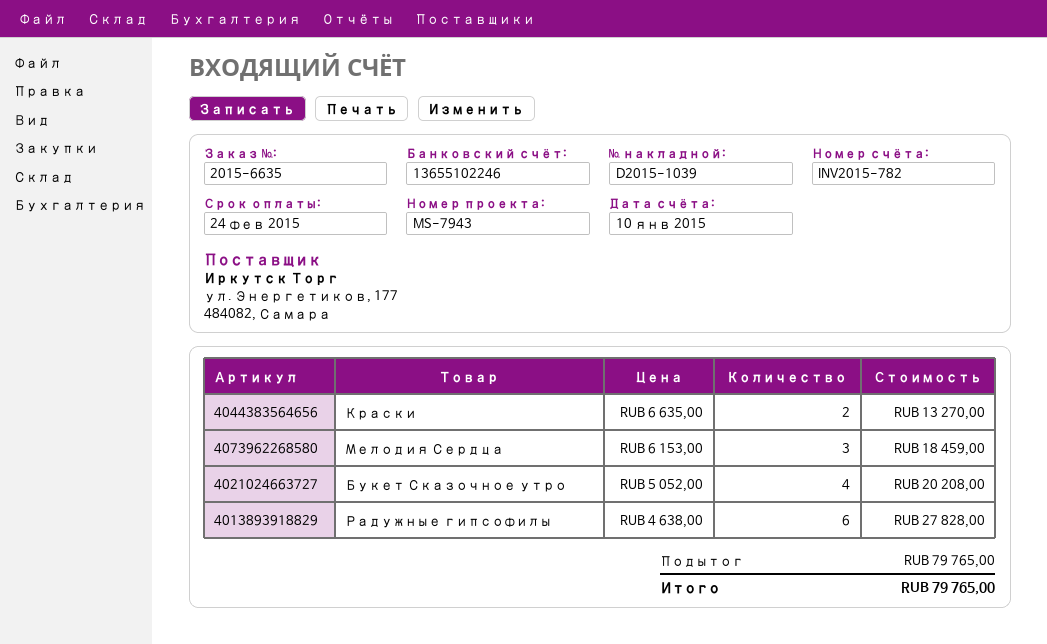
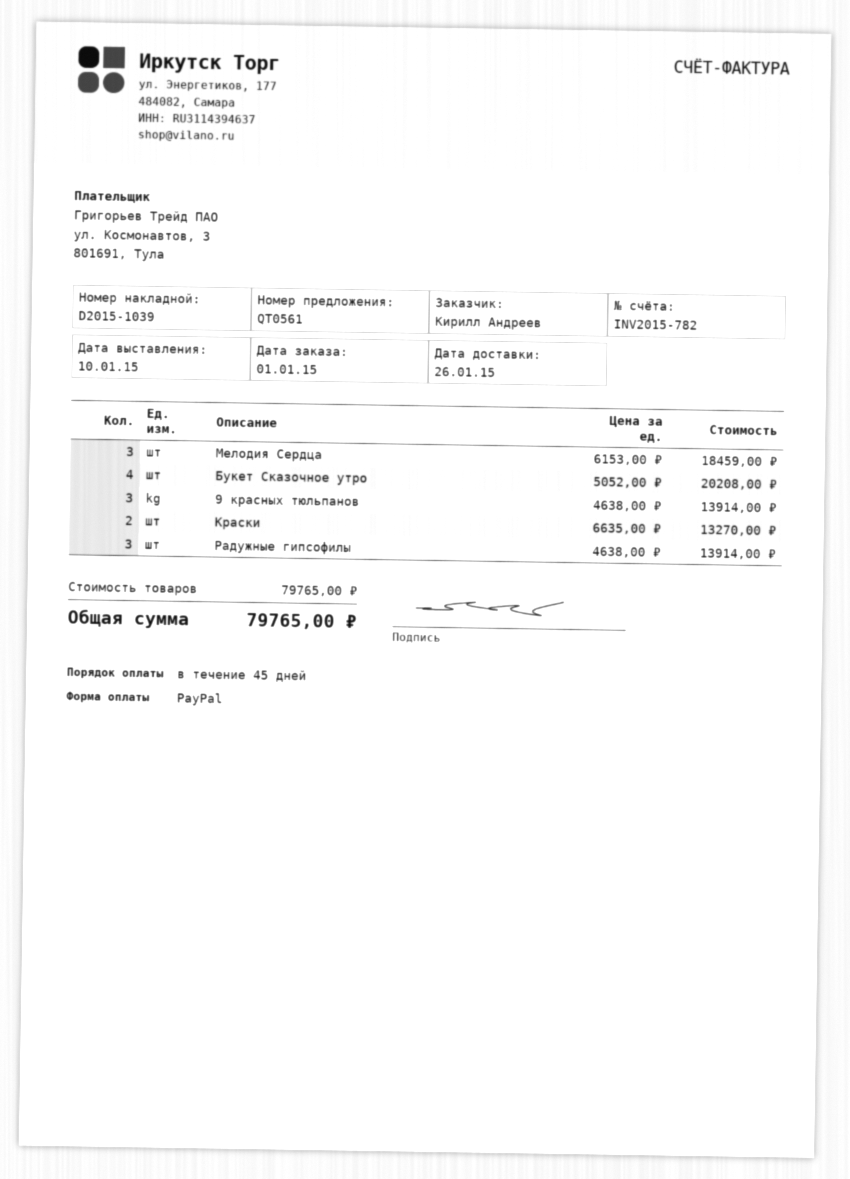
Радужные гипсофилы: 6 x 4638.00 = 27828.00 -> 3 x 4638.00 = 13914.00
9 красных тюльпанов: none -> 3 x 4638.00 = 13914.00

